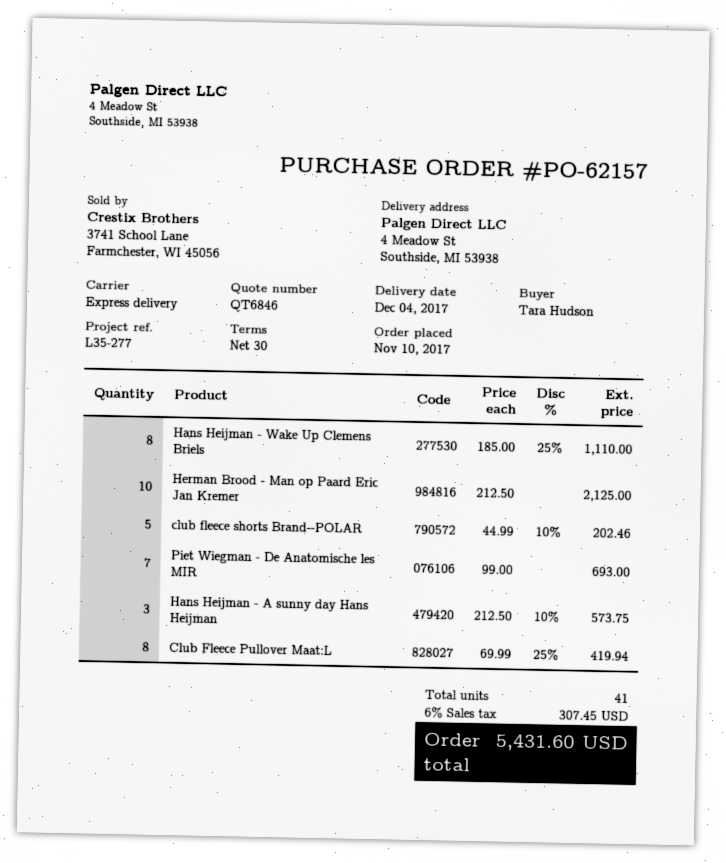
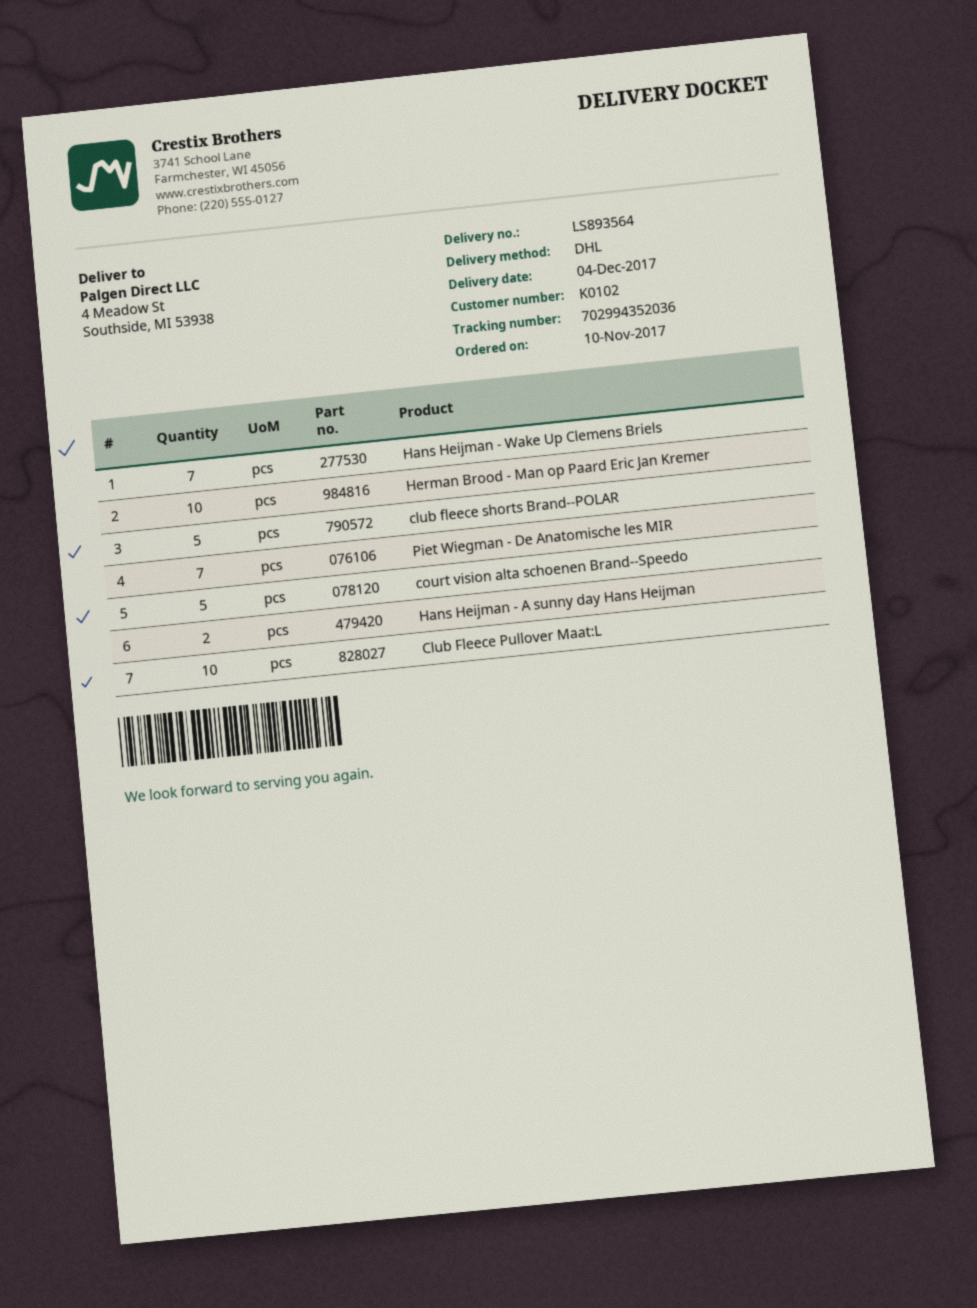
shipping method: express -> DHL
Hans Heijman - Wake Up Clemens Briels: 8 -> 7
Hans Heijman - A sunny day Hans Heijman: 3 -> 2
Club Fleece Pullover Maat:L: 8 -> 10
court vision alta schoenen Brand--Speedo: none -> 5

